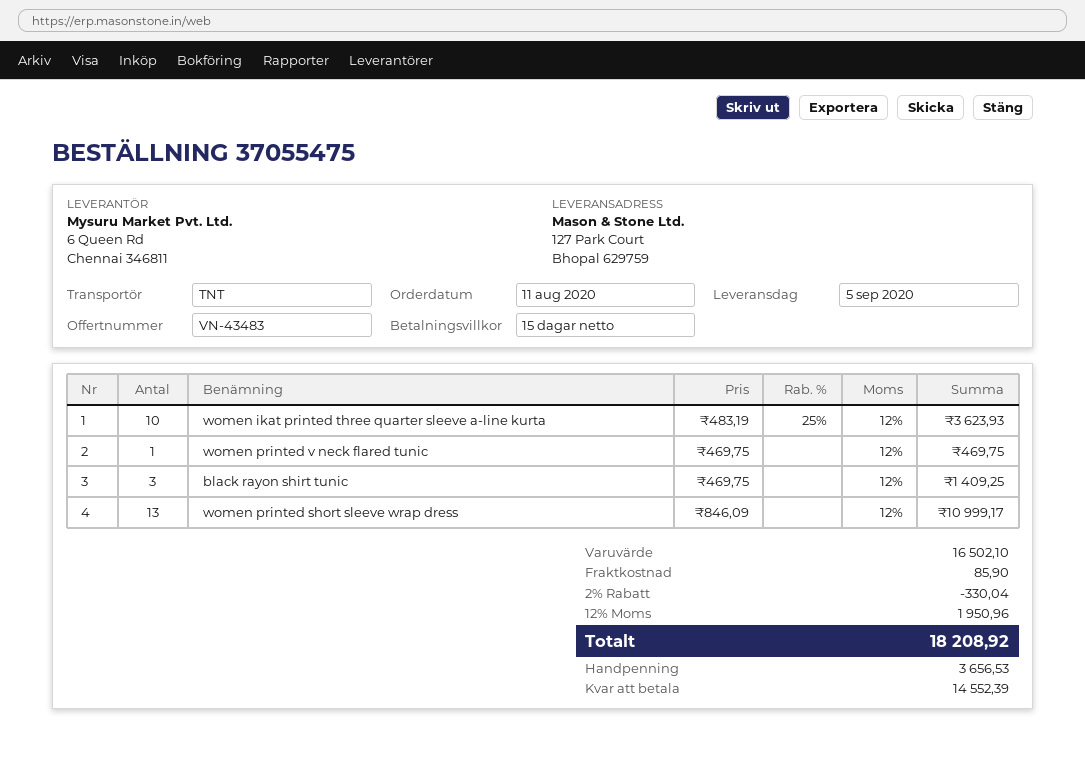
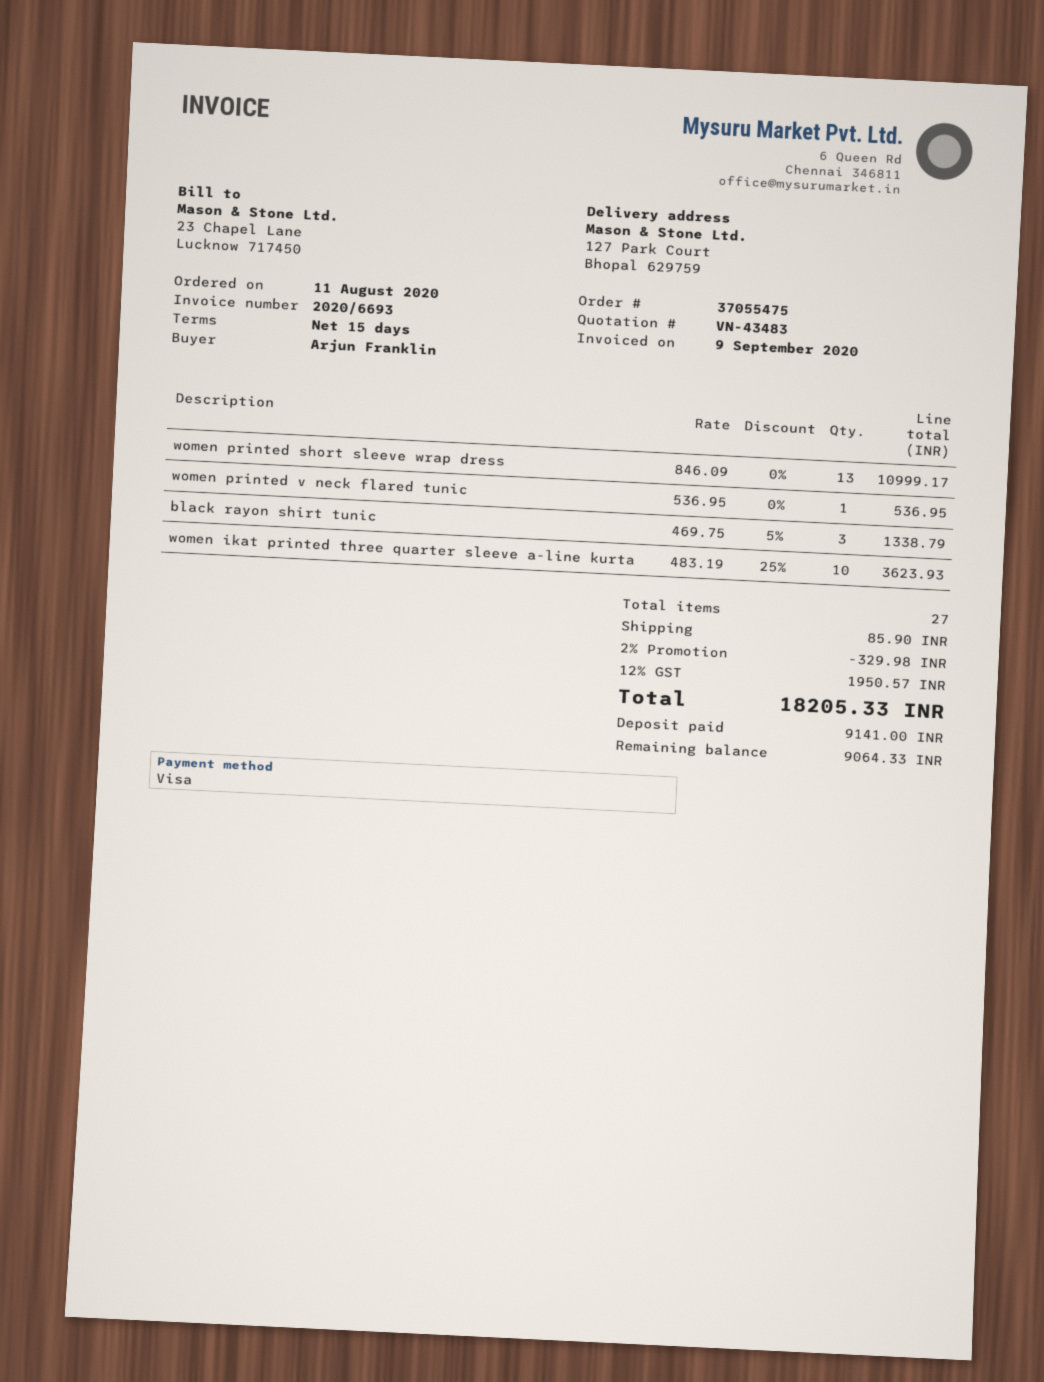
women printed v neck flared tunic: 1 x 469.75 = 469.75 -> 1 x 536.95 = 536.95
black rayon shirt tunic: 3 x 469.75 = 1409.25 -> 3 x 469.75 - 5% = 1338.79
discount: 2% = 330.04 -> 2% = 329.98
tax: 12% = 1950.96 -> 12% = 1950.57
total: 18208.92 -> 18205.33
deposit: 3656.53 -> 9141.00
balance: 14552.39 -> 9064.33

